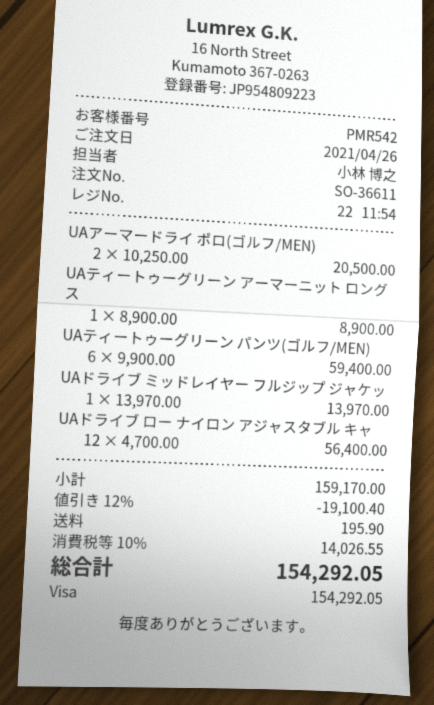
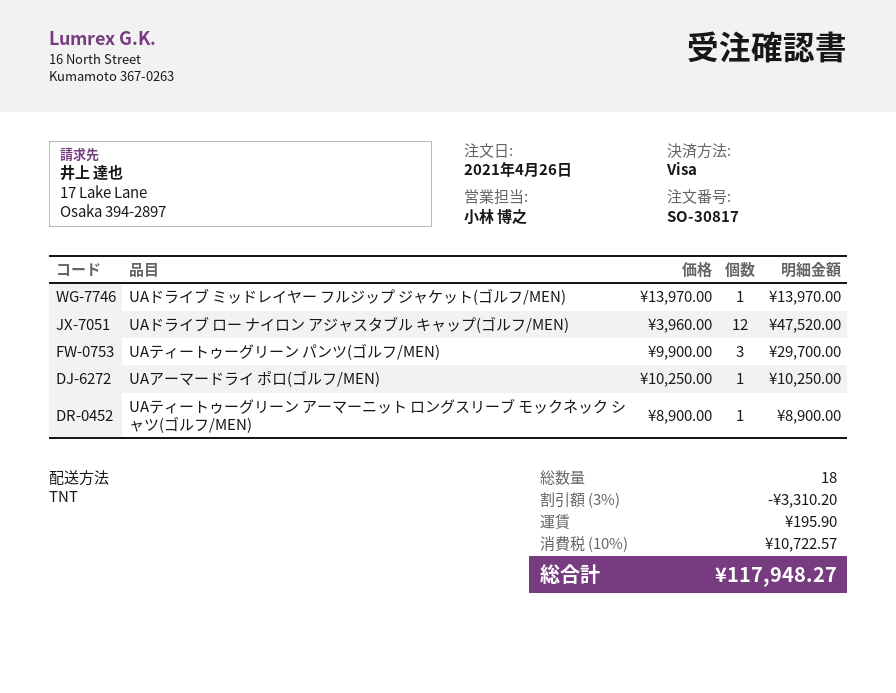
order number: SO-36611 -> SO-30817
UAアーマードライ ポロ(ゴルフ/MEN): 2 x 10250.00 = 20500.00 -> 1 x 10250.00 = 10250.00
UAティートゥーグリーン パンツ(ゴルフ/MEN): 6 x 9900.00 = 59400.00 -> 3 x 9900.00 = 29700.00
UAドライブ ロー ナイロン アジャスタブル キャ: 12 x 4700.00 = 56400.00 -> 12 x 3960.00 = 47520.00
discount: 12% = 19100.40 -> 3% = 3310.20
tax: 10% = 14026.55 -> 10% = 10722.57
total: 154292.05 -> 117948.27

